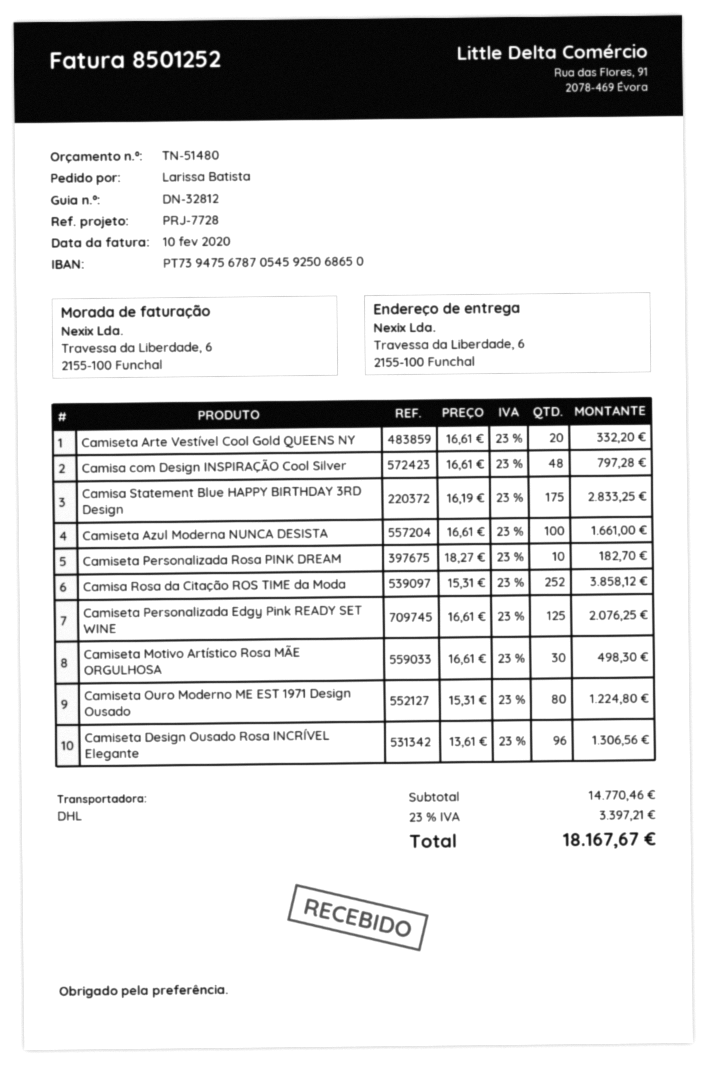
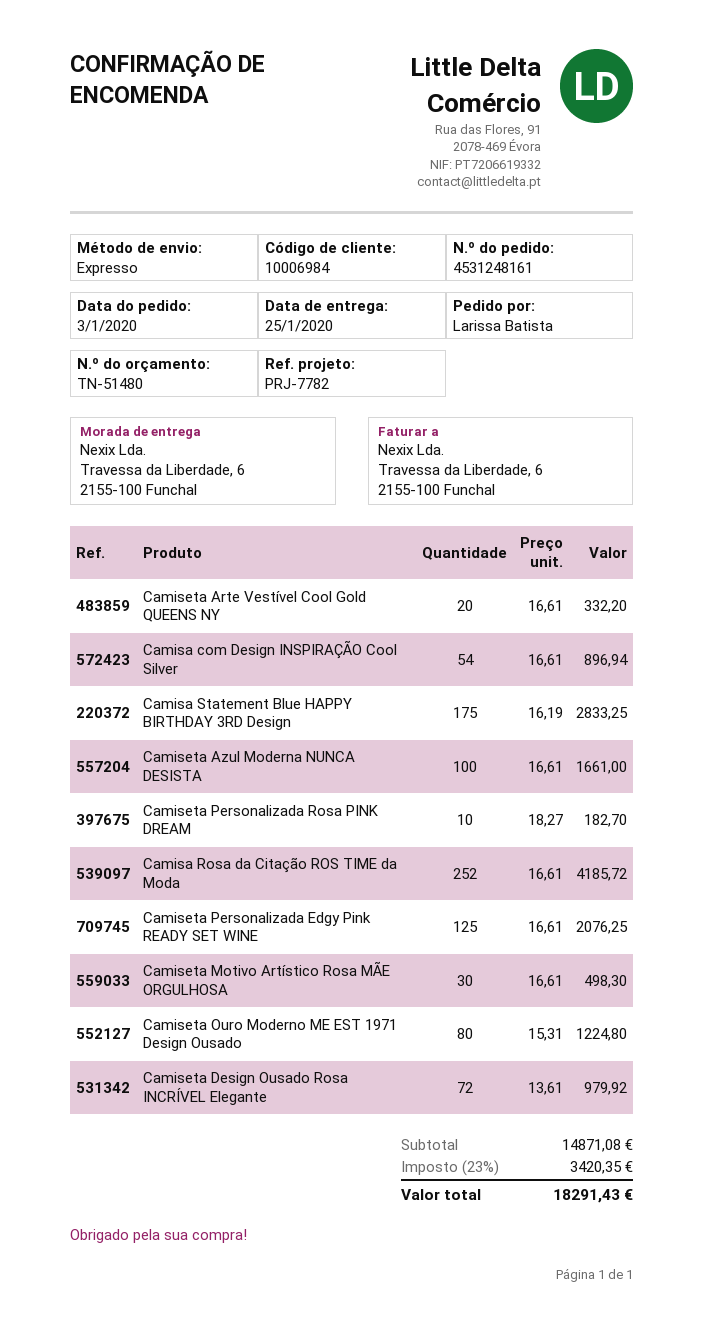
reference: PRJ-7728 -> PRJ-7782
shipping method: DHL -> express
Camisa com Design INSPIRAÇÃO Cool Silver: 48 x 16.61 = 797.28 -> 54 x 16.61 = 896.94
Camisa Rosa da Citação ROS TIME da Moda: 252 x 15.31 = 3858.12 -> 252 x 16.61 = 4185.72
Camiseta Design Ousado Rosa INCRÍVEL Elegante: 96 x 13.61 = 1306.56 -> 72 x 13.61 = 979.92
subtotal: 14770.46 -> 14871.08
tax: 23% = 3397.21 -> 23% = 3420.35
total: 18167.67 -> 18291.43

